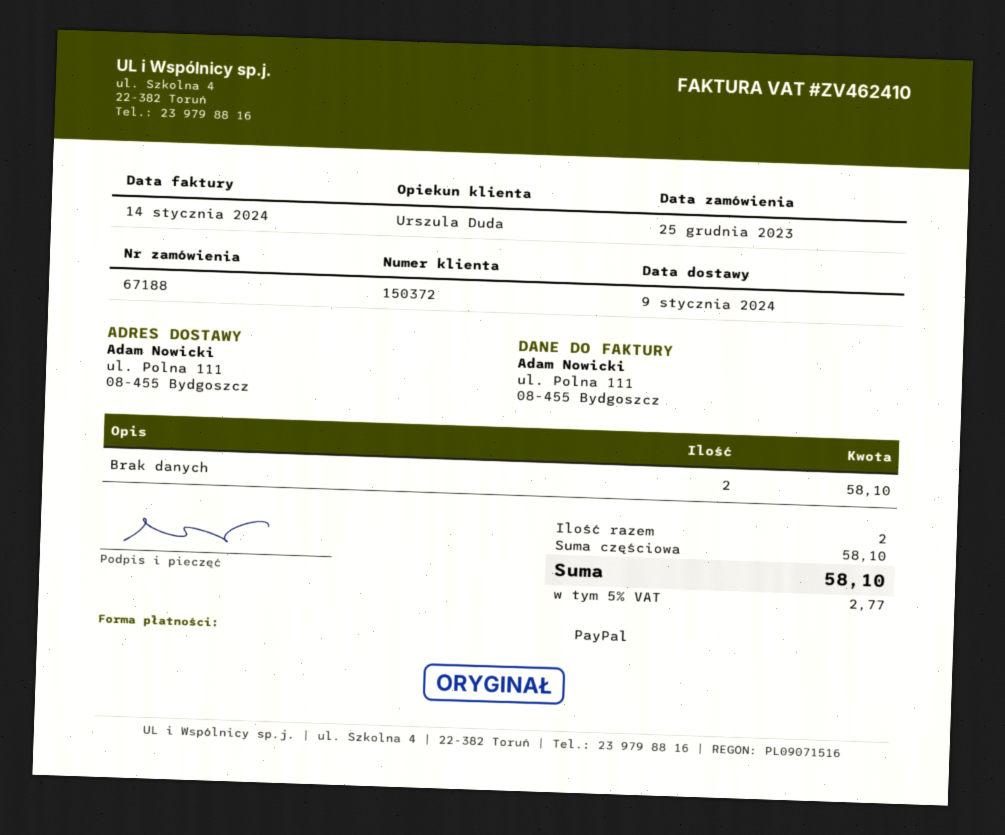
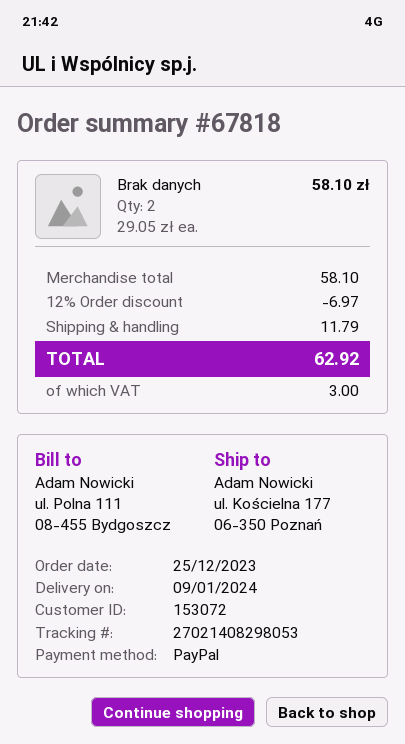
order number: 67188 -> 67818
customer number: 150372 -> 153072
ship to: ul. Polna 111, 08-455 Bydgoszcz -> ul. Kościelna 177, 06-350 Poznań
discount: none -> 12% = 6.97
shipping: none -> 11.79
tax: 2.77 -> 3.00
total: 58.10 -> 62.92

